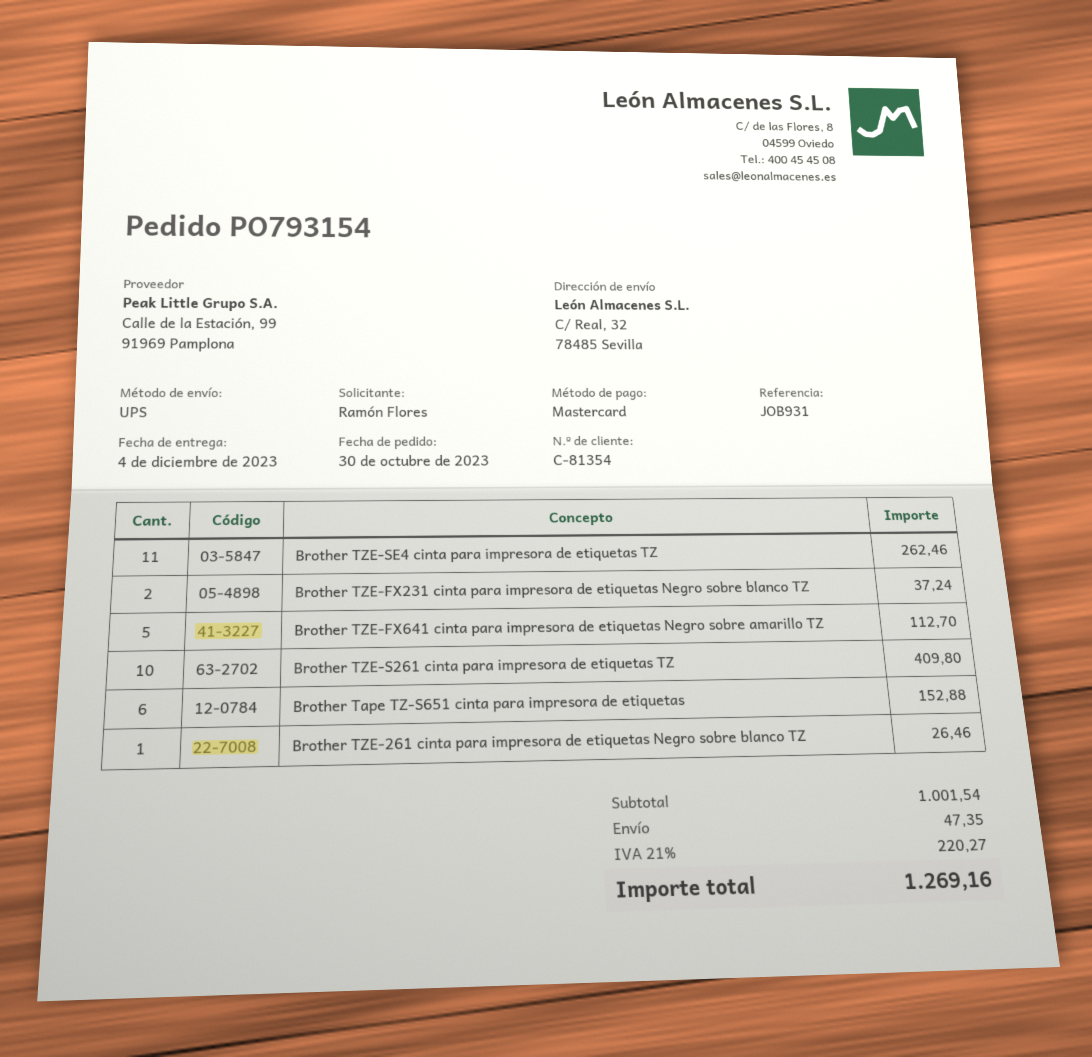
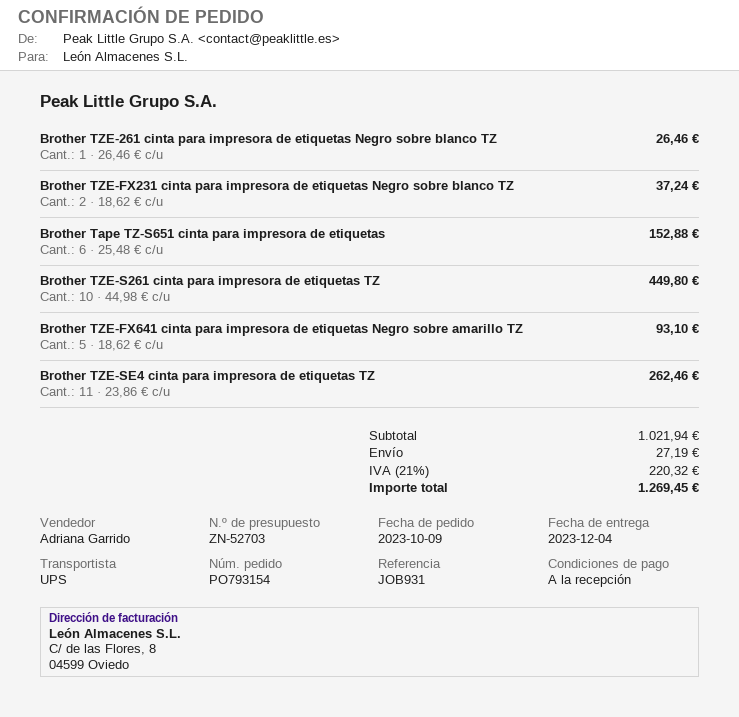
order date: 2023-10-30 -> 2023-10-09
Brother TZE-FX641 cinta para impresora de etiquetas Negro sobre amarillo TZ: 5 for 112.70 -> 5 for 93.10
Brother TZE-S261 cinta para impresora de etiquetas TZ: 10 for 409.80 -> 10 for 449.80
subtotal: 1001.54 -> 1021.94
shipping: 47.35 -> 27.19
tax: 21% = 220.27 -> 21% = 220.32
total: 1269.16 -> 1269.45

